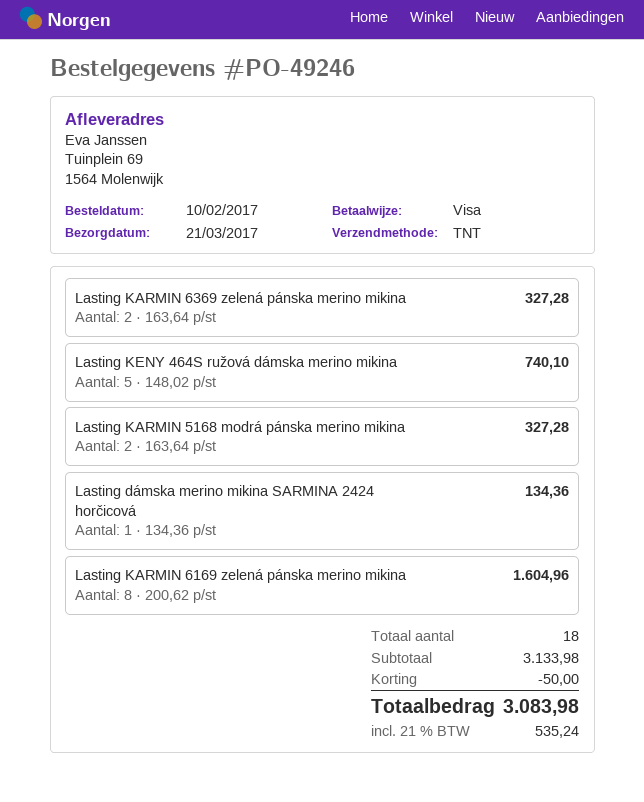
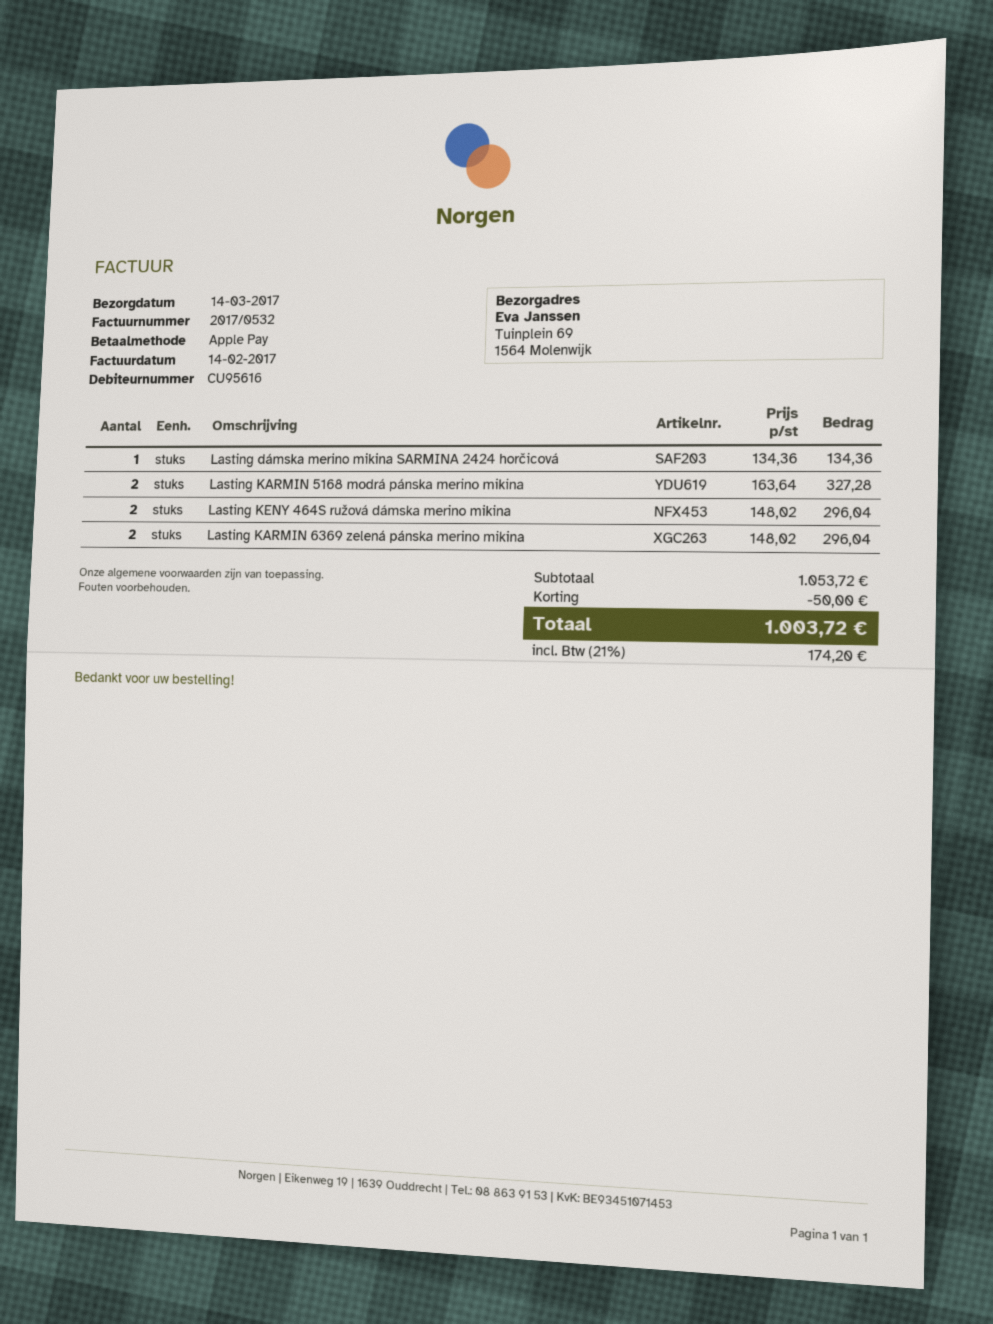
delivery date: 2017-03-21 -> 2017-03-14
payment method: Visa -> Apple Pay
Lasting KARMIN 6369 zelená pánska merino mikina: 2 x 163.64 = 327.28 -> 2 x 148.02 = 296.04
Lasting KENY 464S ružová dámska merino mikina: 5 x 148.02 = 740.10 -> 2 x 148.02 = 296.04
Lasting KARMIN 6169 zelená pánska merino mikina: 8 x 200.62 = 1604.96 -> none
subtotal: 3133.98 -> 1053.72
tax: 21% = 535.24 -> 21% = 174.20
total: 3083.98 -> 1003.72

